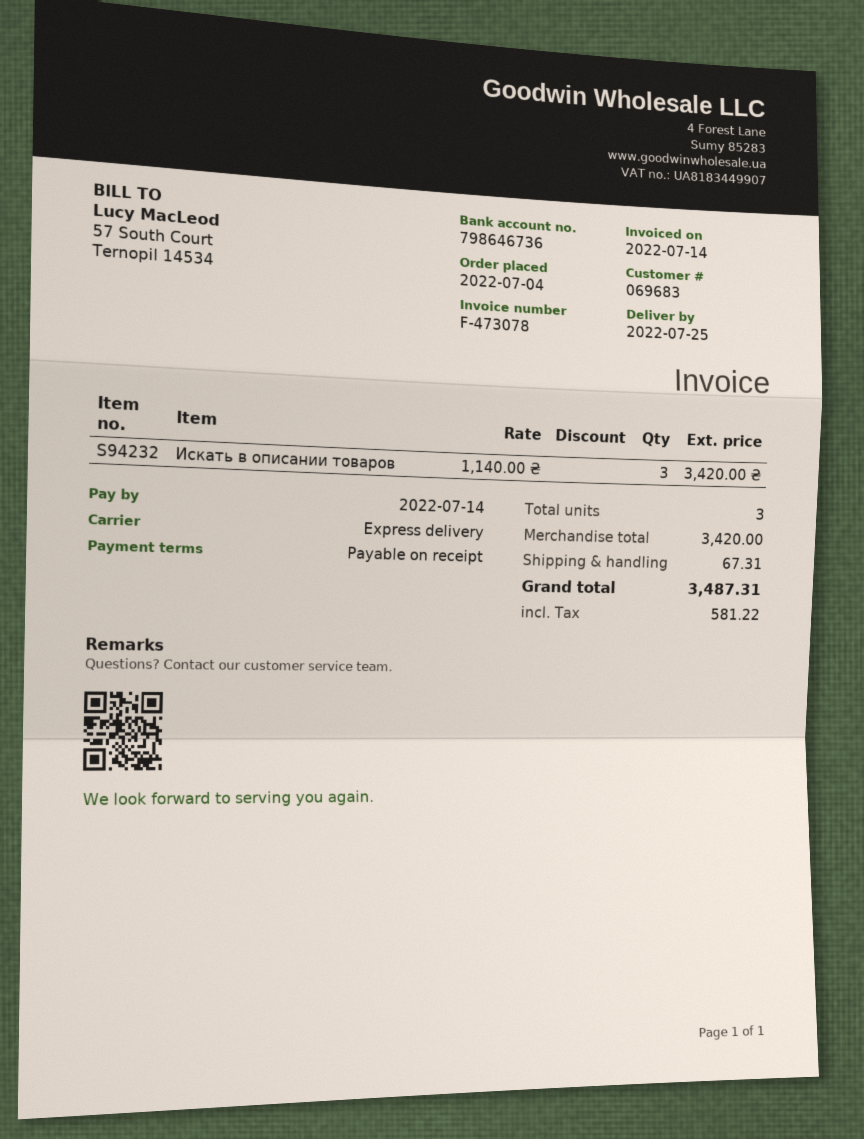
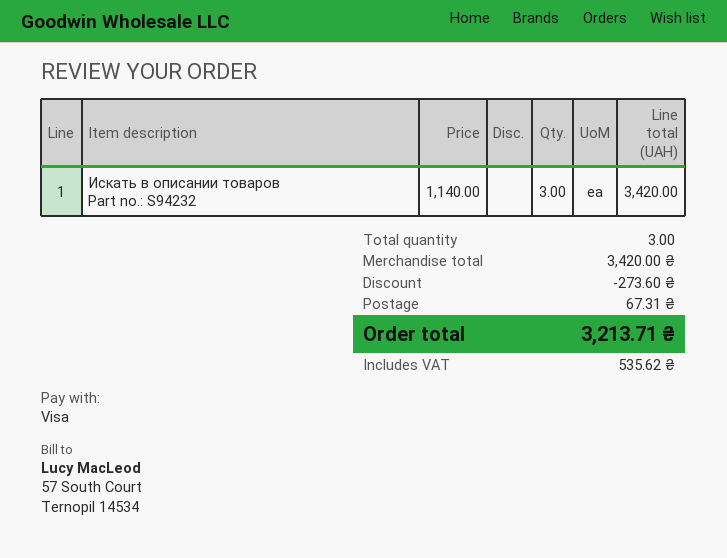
discount: none -> 273.60
tax: 581.22 -> 535.62
total: 3487.31 -> 3213.71

